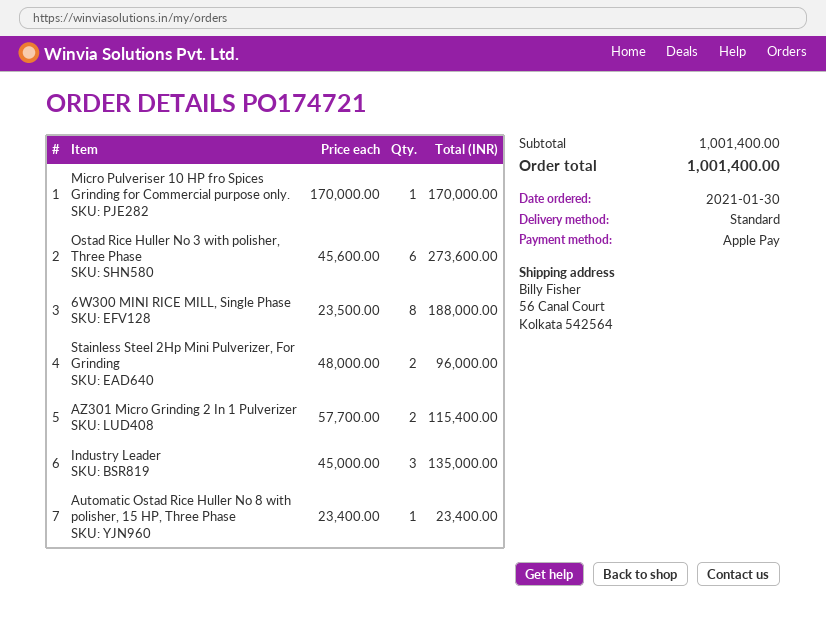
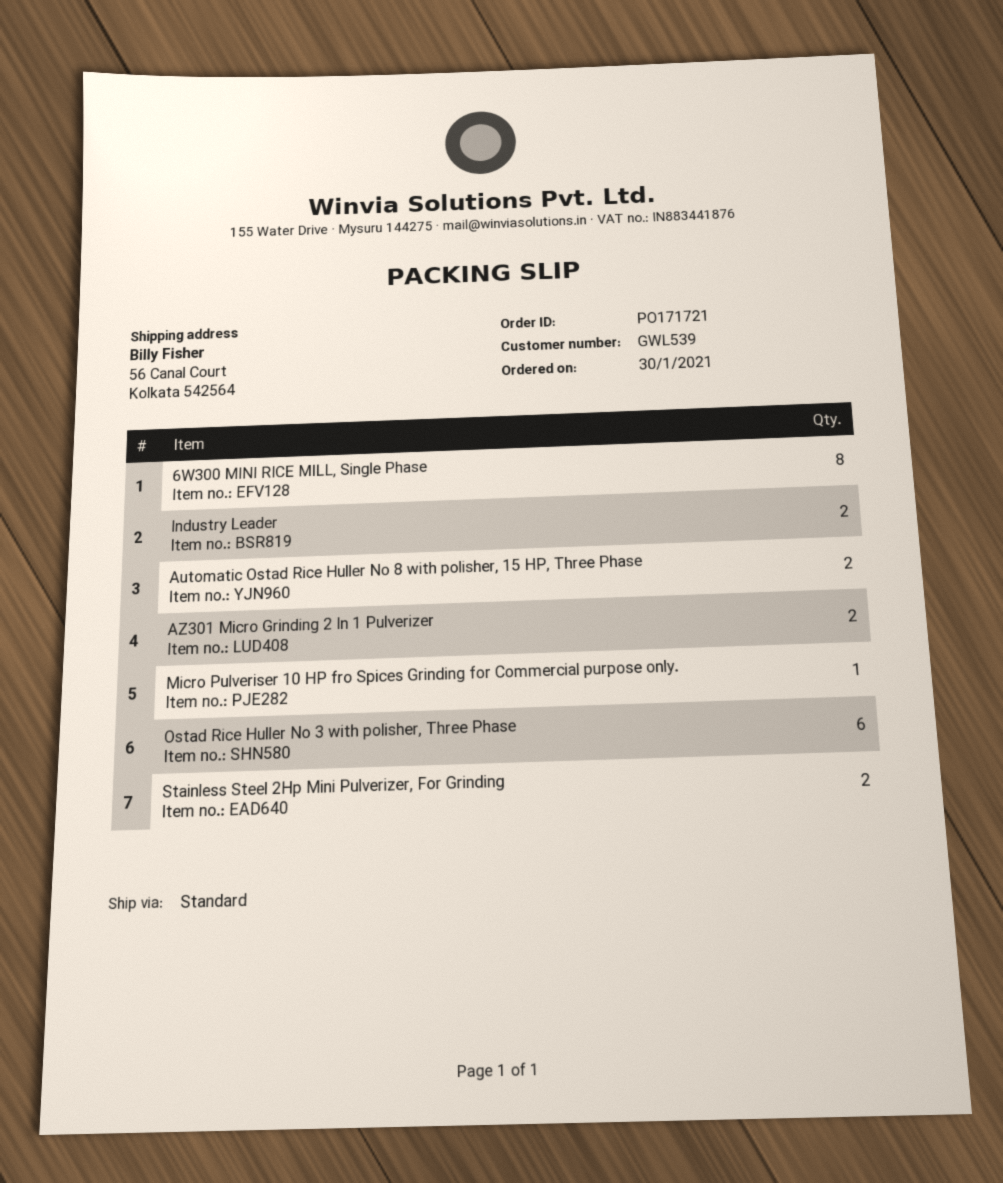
order number: PO174721 -> PO171721
Industry Leader: 3 -> 2
Automatic Ostad Rice Huller No 8 with polisher, 15 HP, Three Phase: 1 -> 2

